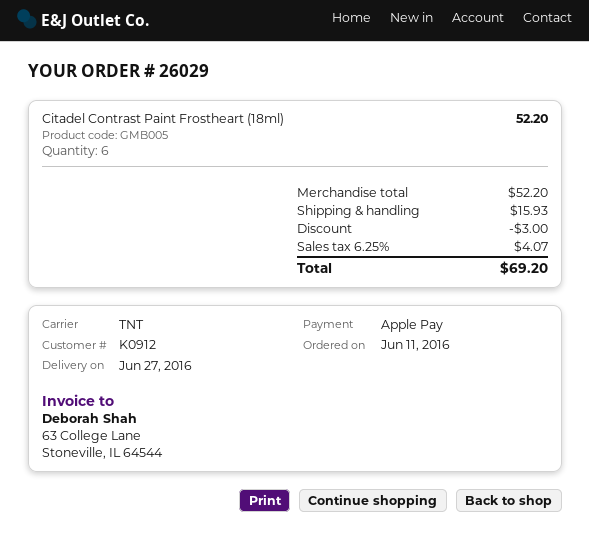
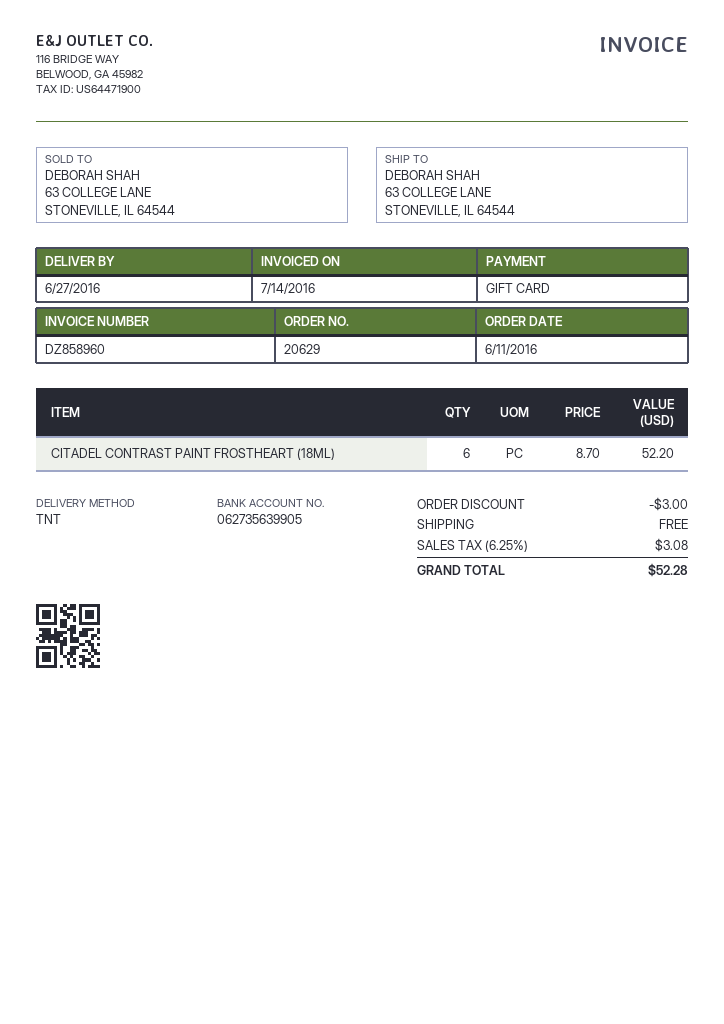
order number: 26029 -> 20629
payment method: Apple Pay -> gift card
shipping: 15.93 -> 0.00
tax: 6.25% = 4.07 -> 6.25% = 3.08
total: 69.20 -> 52.28

